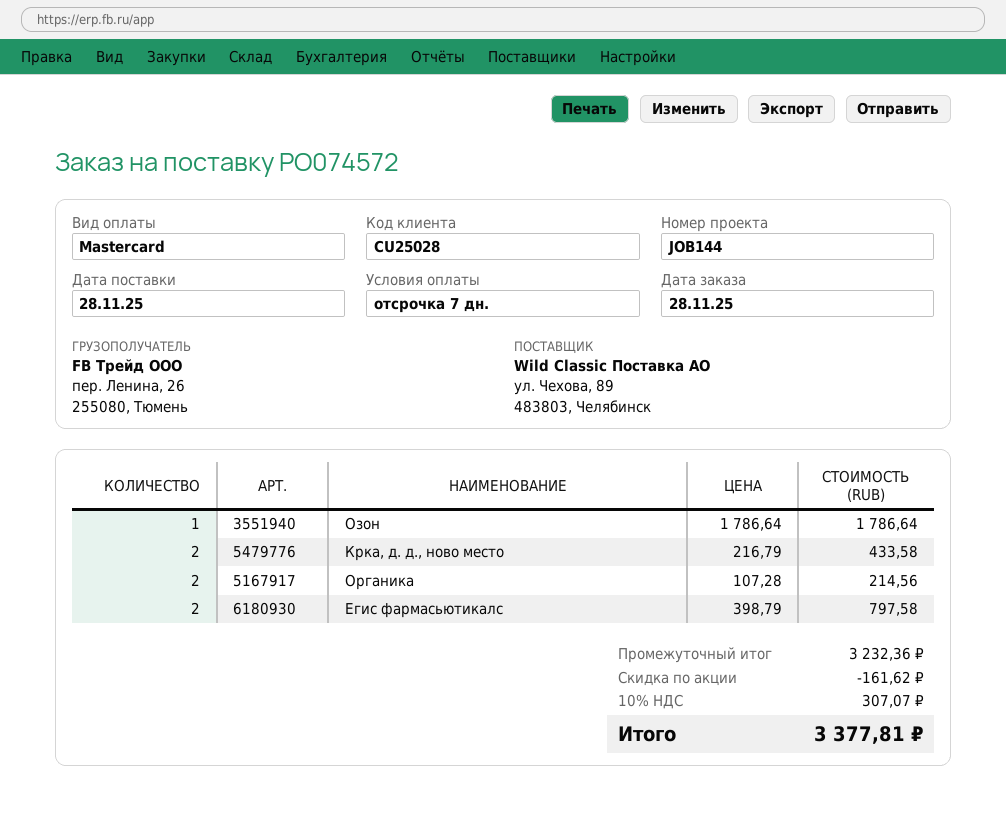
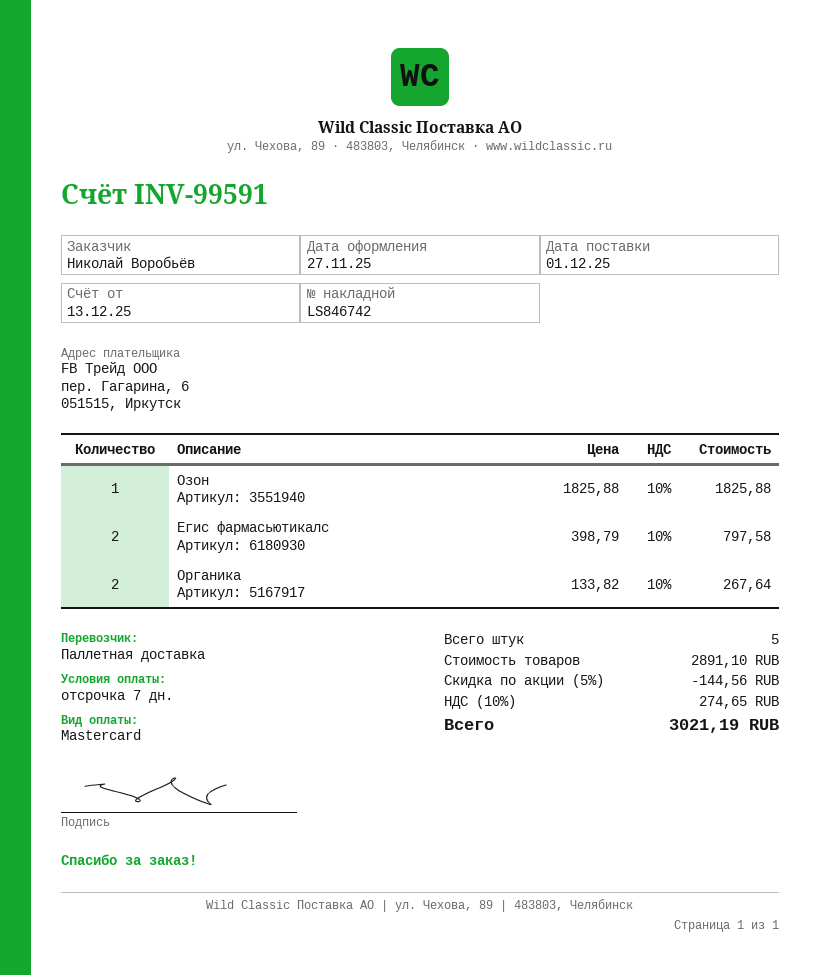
order date: 2025-11-28 -> 2025-11-27
delivery date: 2025-11-28 -> 2025-12-01
Озон: 1 x 1786.64 = 1786.64 -> 1 x 1825.88 = 1825.88
Крка, д. д., ново место: 2 x 216.79 = 433.58 -> none
Органика: 2 x 107.28 = 214.56 -> 2 x 133.82 = 267.64
subtotal: 3232.36 -> 2891.10
discount: 161.62 -> 144.56
tax: 10% = 307.07 -> 10% = 274.65
total: 3377.81 -> 3021.19

